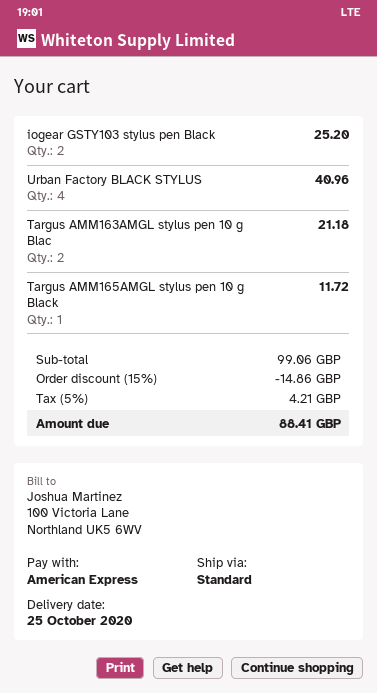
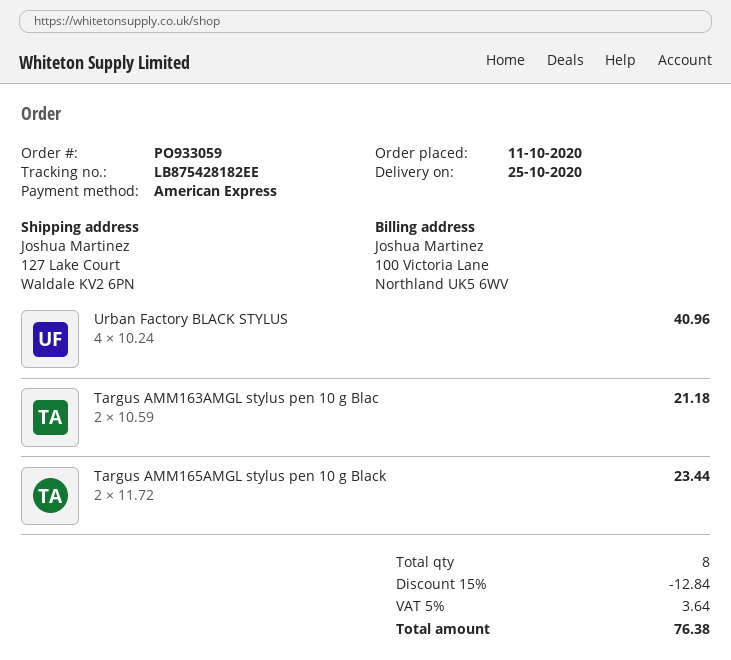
iogear GSTY103 stylus pen Black: 2 for 25.20 -> none
Targus AMM165AMGL stylus pen 10 g Black: 1 for 11.72 -> 2 for 23.44
discount: 15% = 14.86 -> 15% = 12.84
tax: 5% = 4.21 -> 5% = 3.64
total: 88.41 -> 76.38

